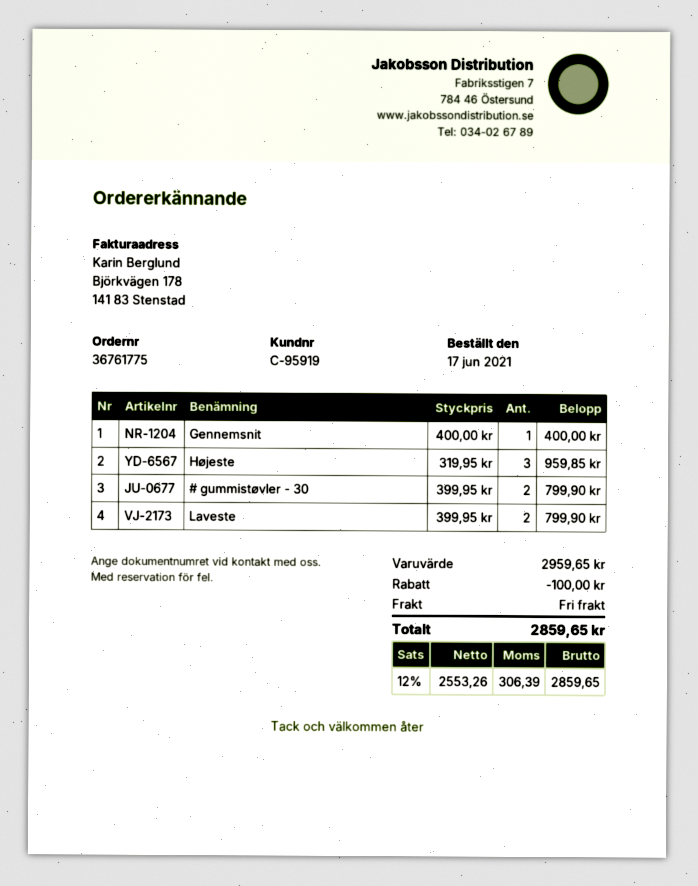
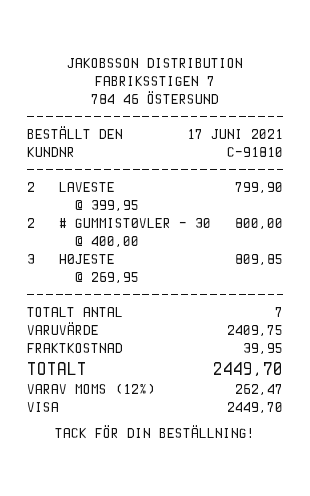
customer number: C-95919 -> C-91810
Gennemsnit: 1 x 400.00 = 400.00 -> none
Højeste: 3 x 319.95 = 959.85 -> 3 x 269.95 = 809.85
# gummistøvler - 30: 2 x 399.95 = 799.90 -> 2 x 400.00 = 800.00
subtotal: 2959.65 -> 2409.75
discount: 100.00 -> none
shipping: 0.00 -> 39.95
tax: 12% = 306.39 -> 12% = 262.47
total: 2859.65 -> 2449.70

